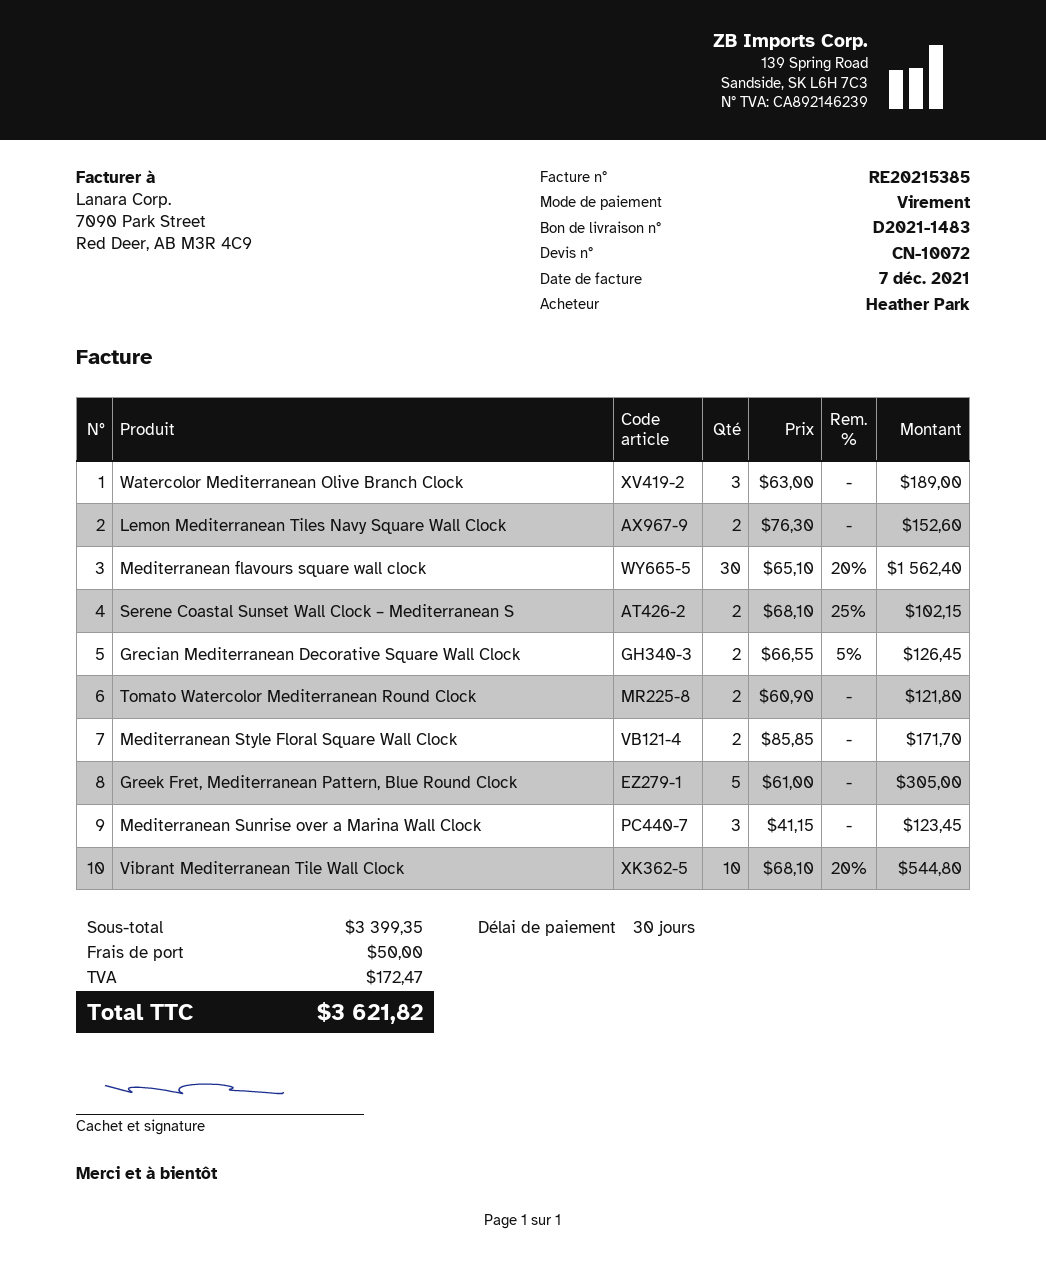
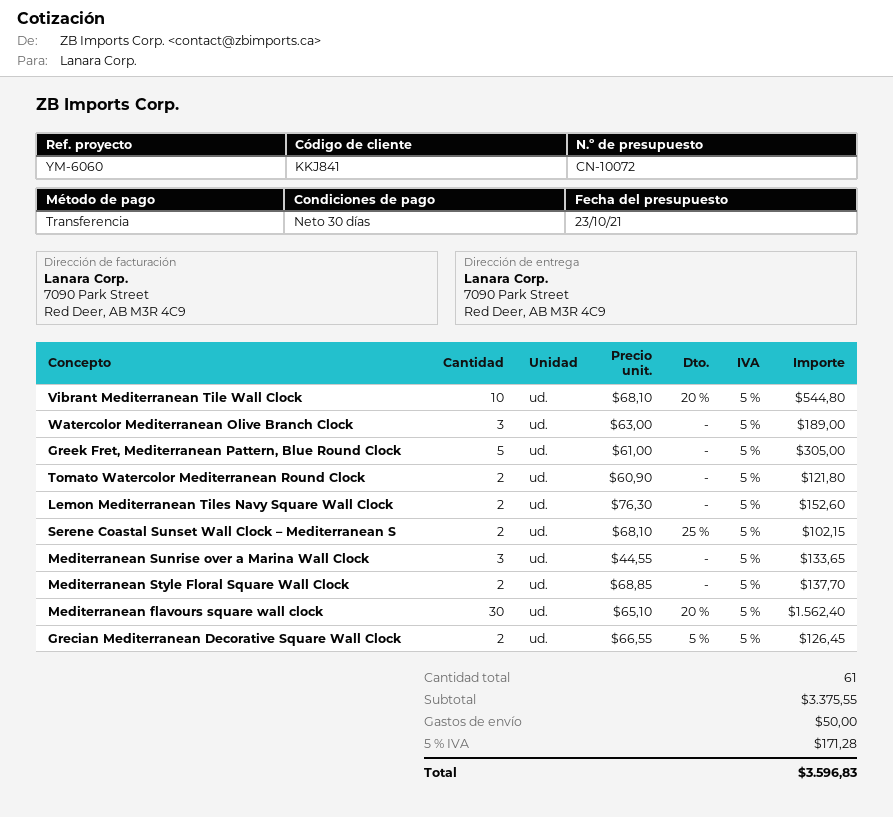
Mediterranean Style Floral Square Wall Clock: 2 x 85.85 = 171.70 -> 2 x 68.85 = 137.70
Mediterranean Sunrise over a Marina Wall Clock: 3 x 41.15 = 123.45 -> 3 x 44.55 = 133.65
subtotal: 3399.35 -> 3375.55
tax: 172.47 -> 171.28
total: 3621.82 -> 3596.83

